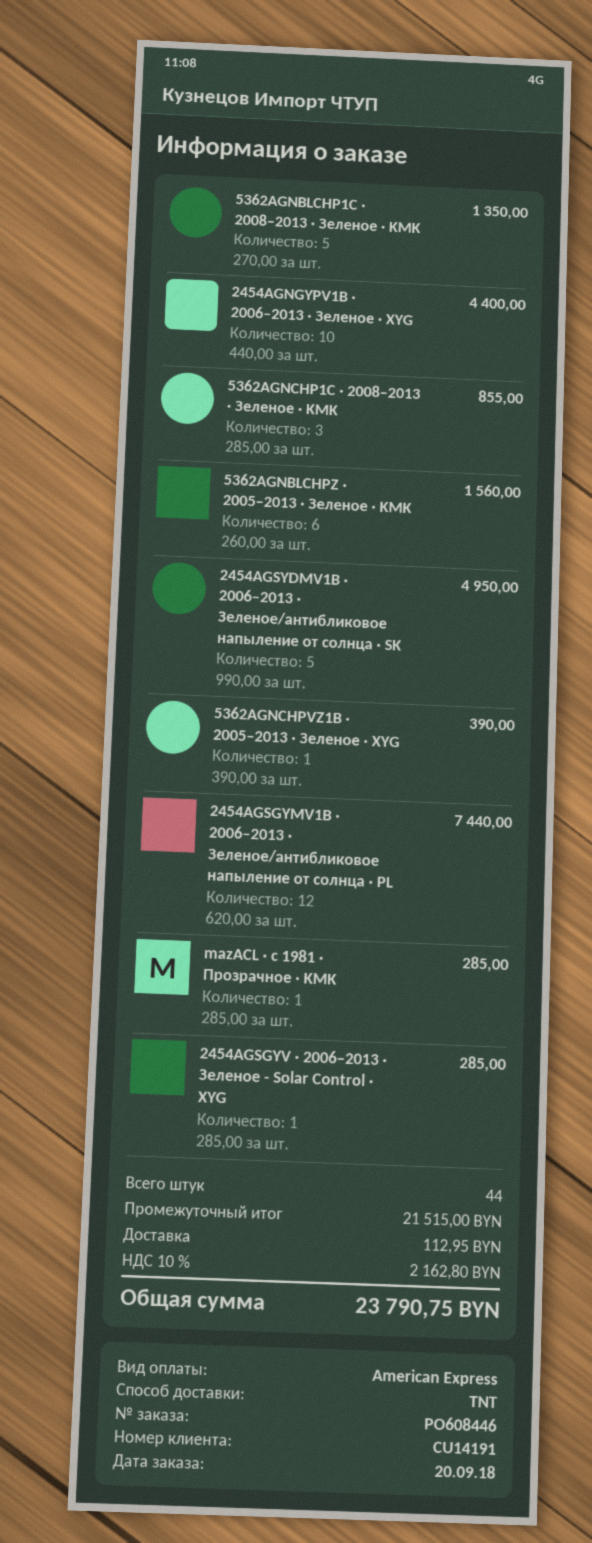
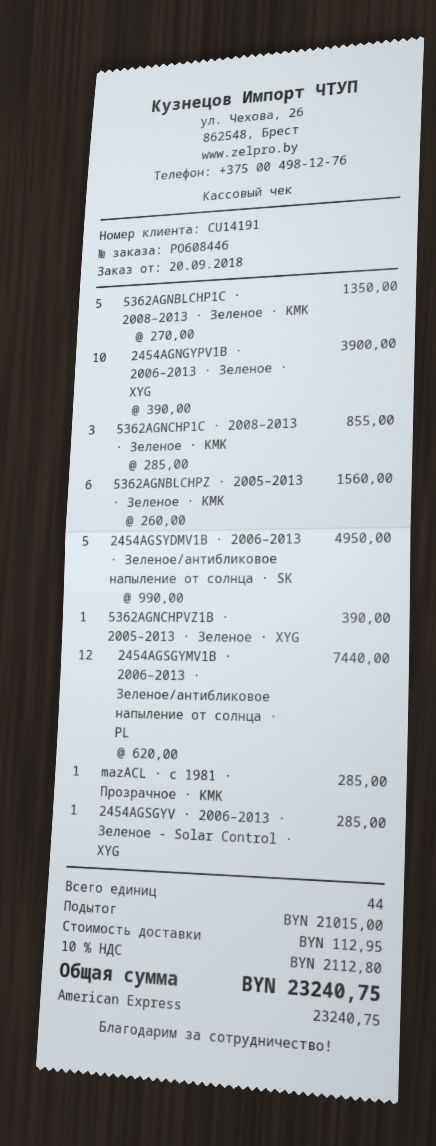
2454AGNGYPV1B · 2006–2013 · Зеленое · XYG: 10 x 440.00 = 4400.00 -> 10 x 390.00 = 3900.00
subtotal: 21515.00 -> 21015.00
tax: 10% = 2162.80 -> 10% = 2112.80
total: 23790.75 -> 23240.75

